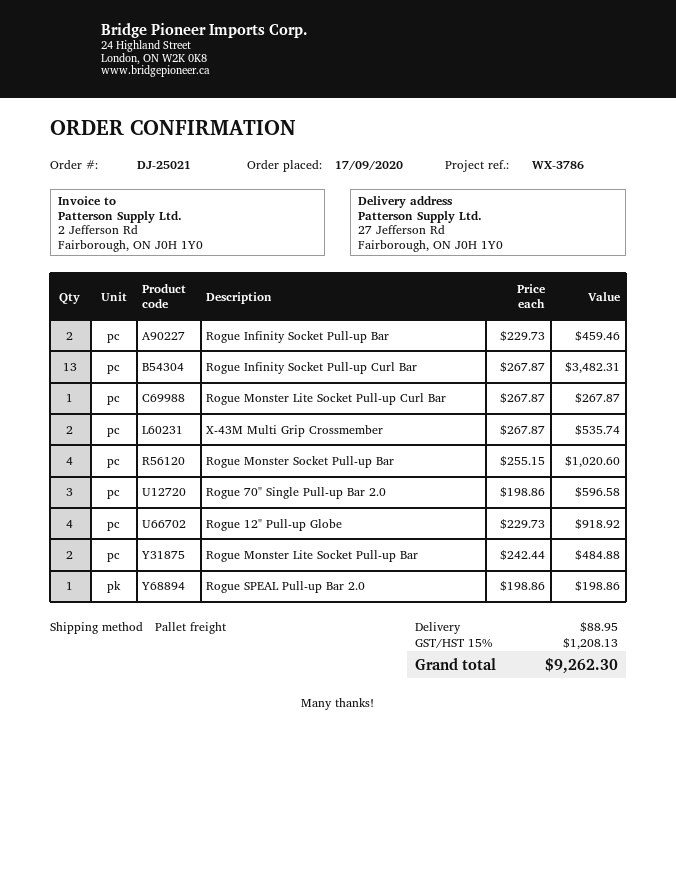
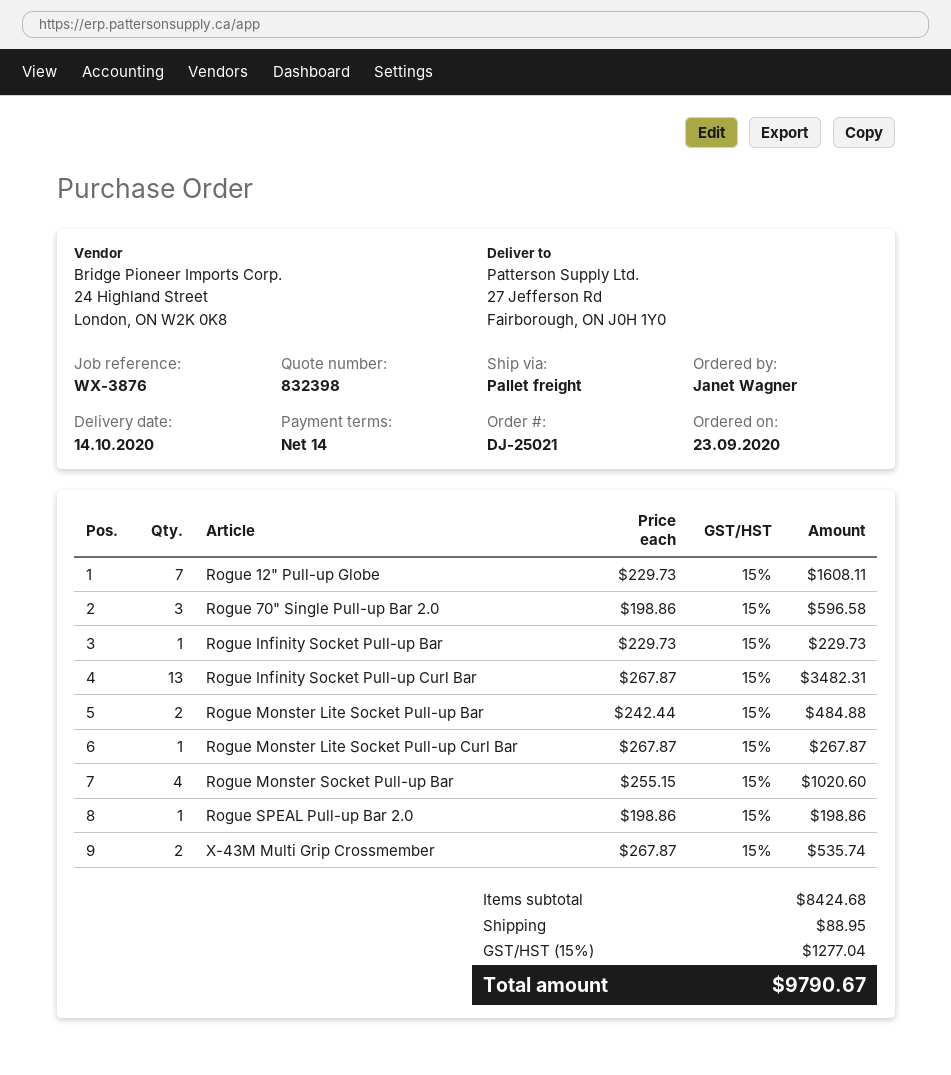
order date: 2020-09-17 -> 2020-09-23
reference: WX-3786 -> WX-3876
Rogue Infinity Socket Pull-up Bar: 2 x 229.73 = 459.46 -> 1 x 229.73 = 229.73
Rogue 12" Pull-up Globe: 4 x 229.73 = 918.92 -> 7 x 229.73 = 1608.11
tax: 15% = 1208.13 -> 15% = 1277.04
total: 9262.30 -> 9790.67

